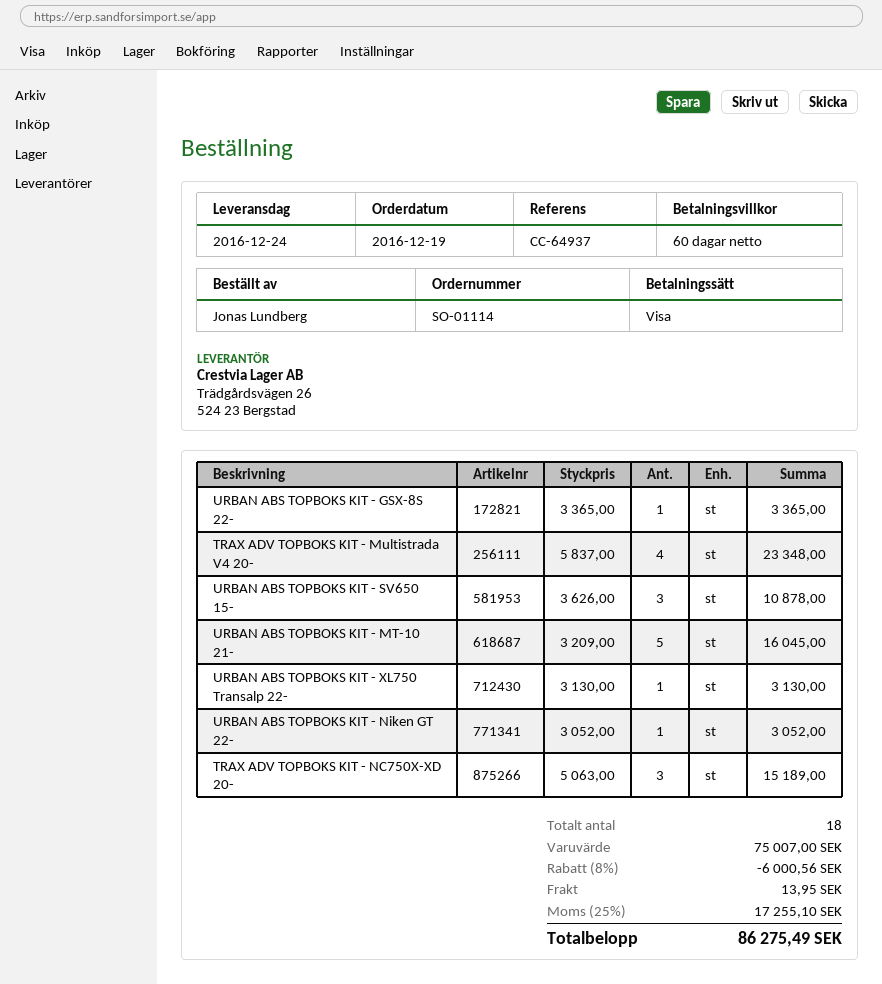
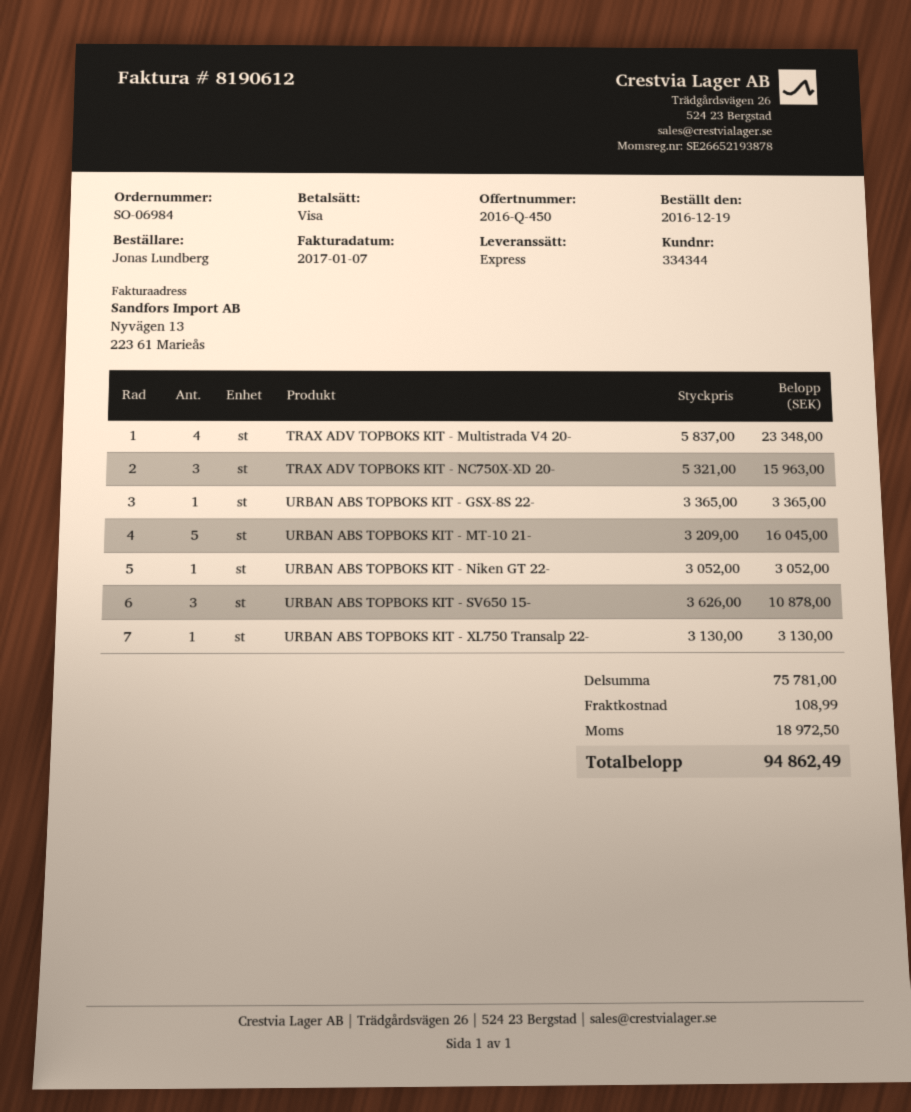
order number: SO-01114 -> SO-06984
TRAX ADV TOPBOKS KIT - NC750X-XD 20-: 3 x 5063.00 = 15189.00 -> 3 x 5321.00 = 15963.00
subtotal: 75007.00 -> 75781.00
discount: 8% = 6000.56 -> none
shipping: 13.95 -> 108.99
tax: 17255.10 -> 18972.50
total: 86275.49 -> 94862.49

